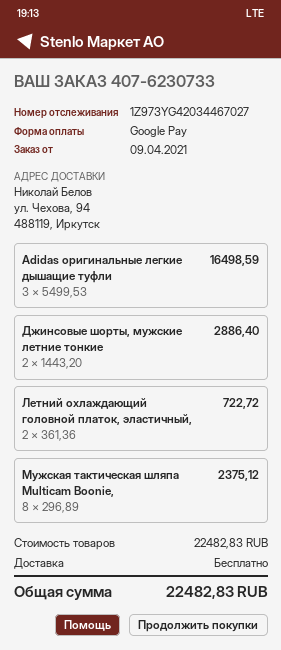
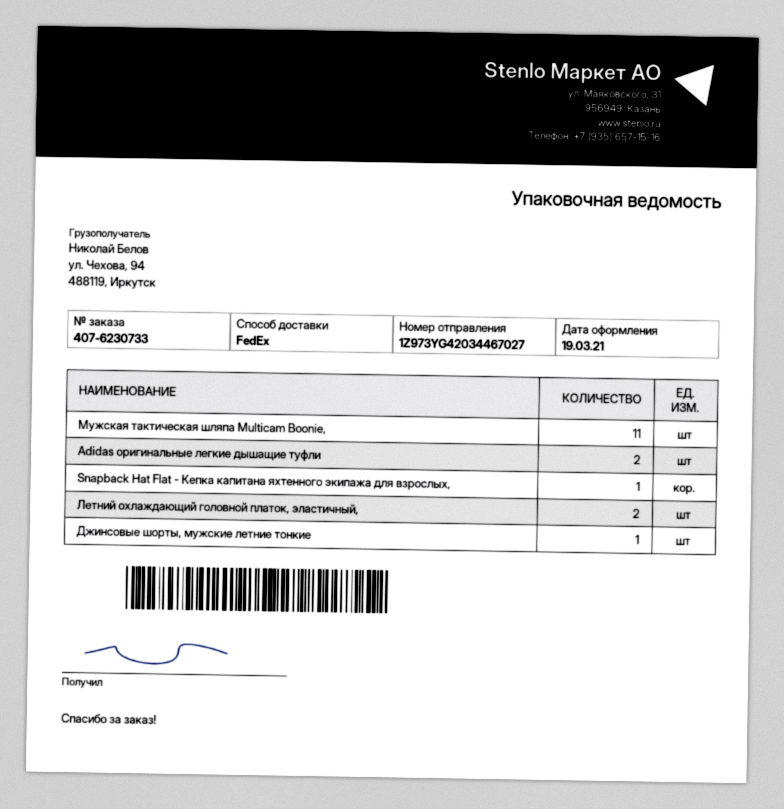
order date: 2021-04-09 -> 2021-03-19
Adidas оригинальные легкие дышащие туфли: 3 -> 2
Джинсовые шорты, мужские летние тонкие: 2 -> 1
Мужская тактическая шляпа Multicam Boonie,: 8 -> 11
Snapback Hat Flat - Кепка капитана яхтенного экипажа для взрослых,: none -> 1

